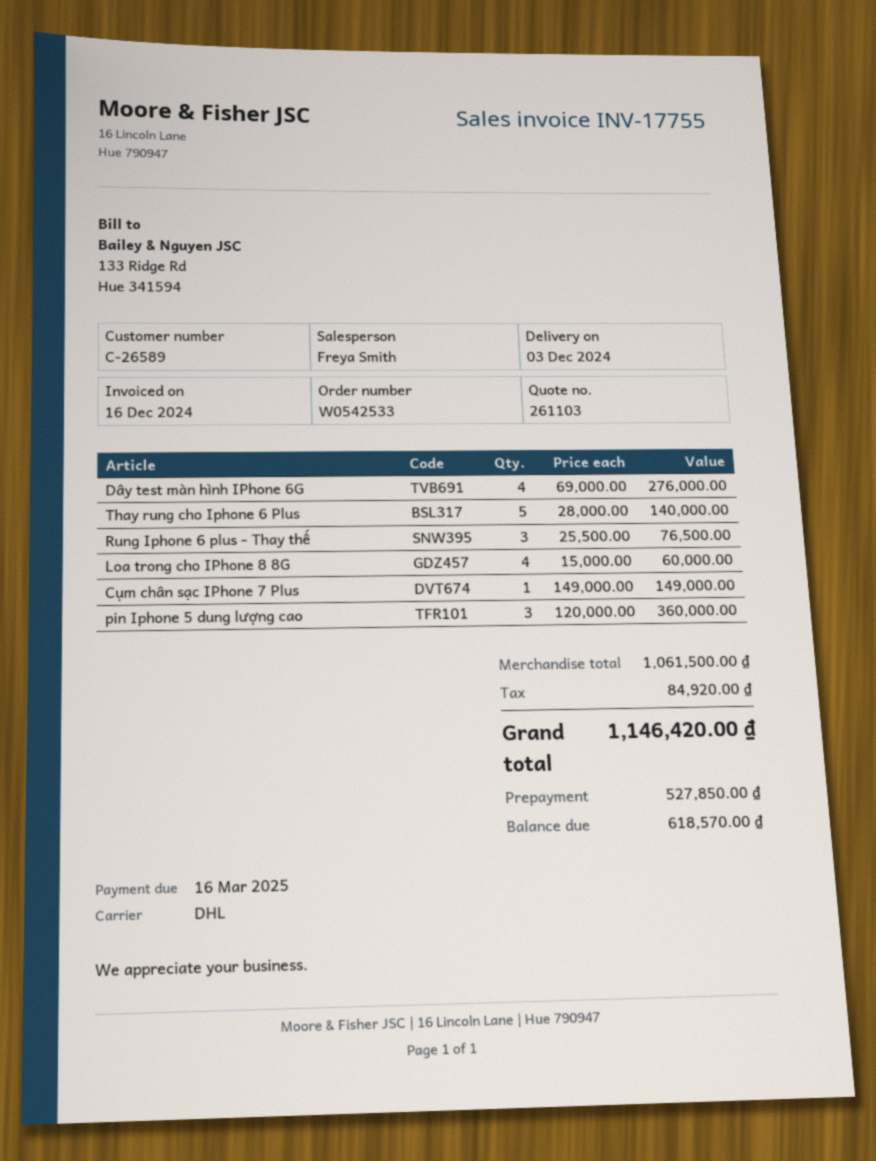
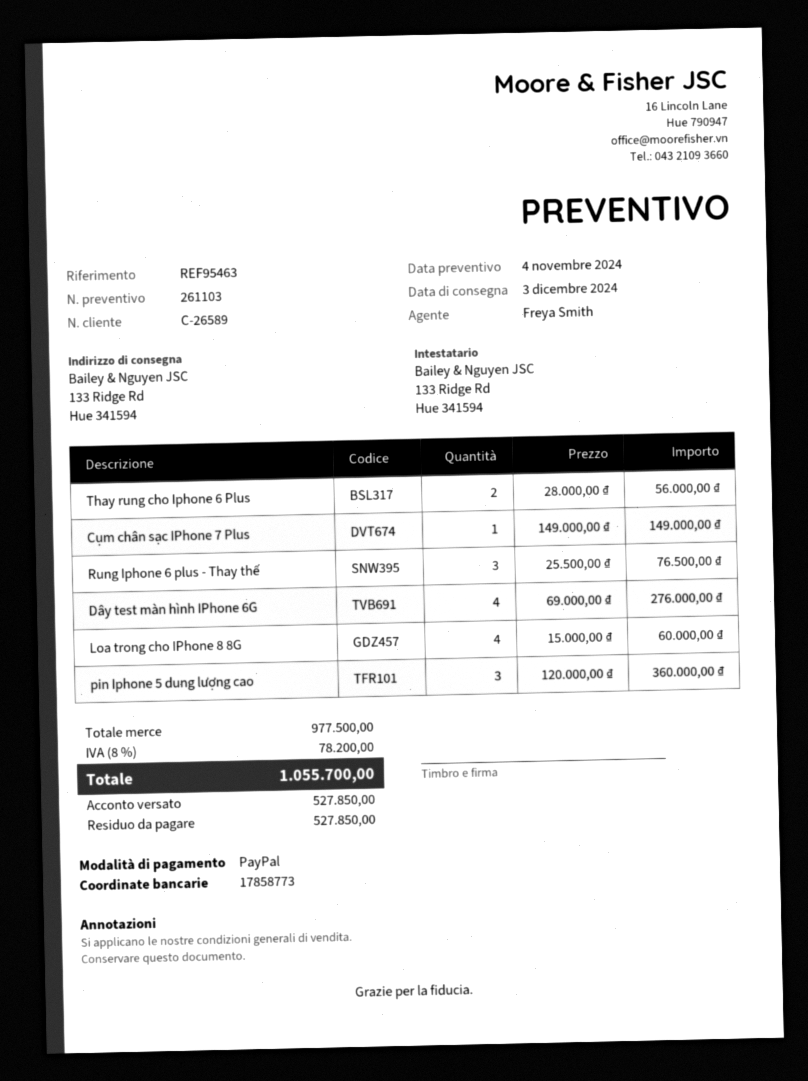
Thay rung cho Iphone 6 Plus: 5 x 28000.00 = 140000.00 -> 2 x 28000.00 = 56000.00
subtotal: 1061500.00 -> 977500.00
tax: 84920.00 -> 78200.00
total: 1146420.00 -> 1055700.00
balance: 618570.00 -> 527850.00

